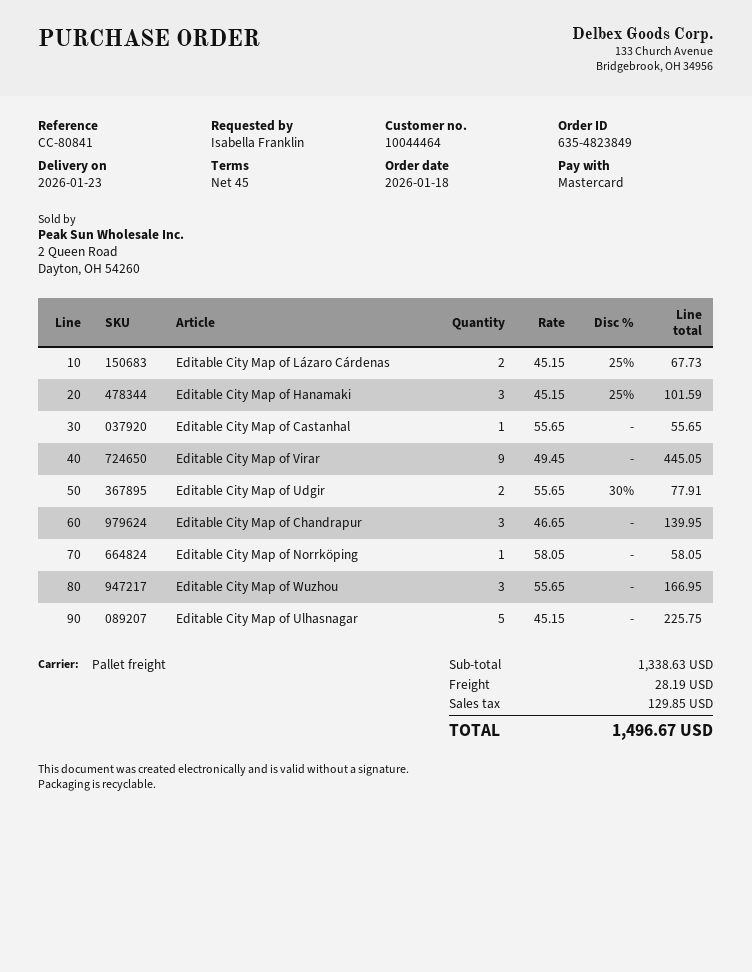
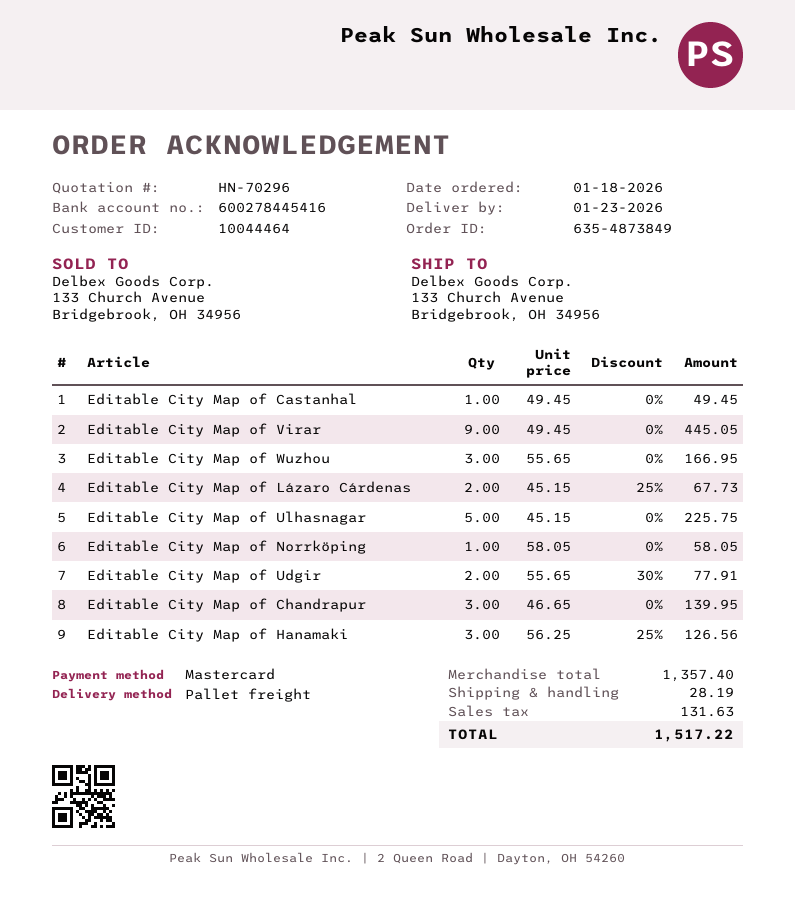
order number: 635-4823849 -> 635-4873849
Editable City Map of Hanamaki: 3 x 45.15 - 25% = 101.59 -> 3 x 56.25 - 25% = 126.56
Editable City Map of Castanhal: 1 x 55.65 = 55.65 -> 1 x 49.45 = 49.45
subtotal: 1338.63 -> 1357.40
tax: 129.85 -> 131.63
total: 1496.67 -> 1517.22

